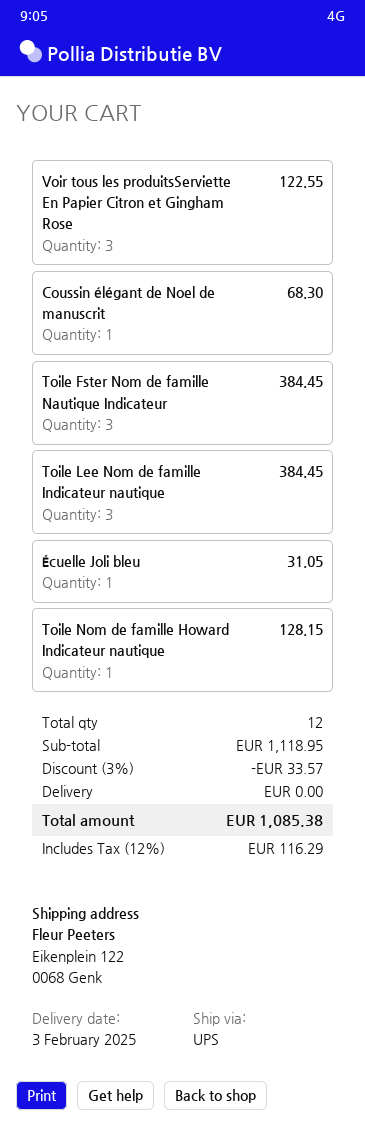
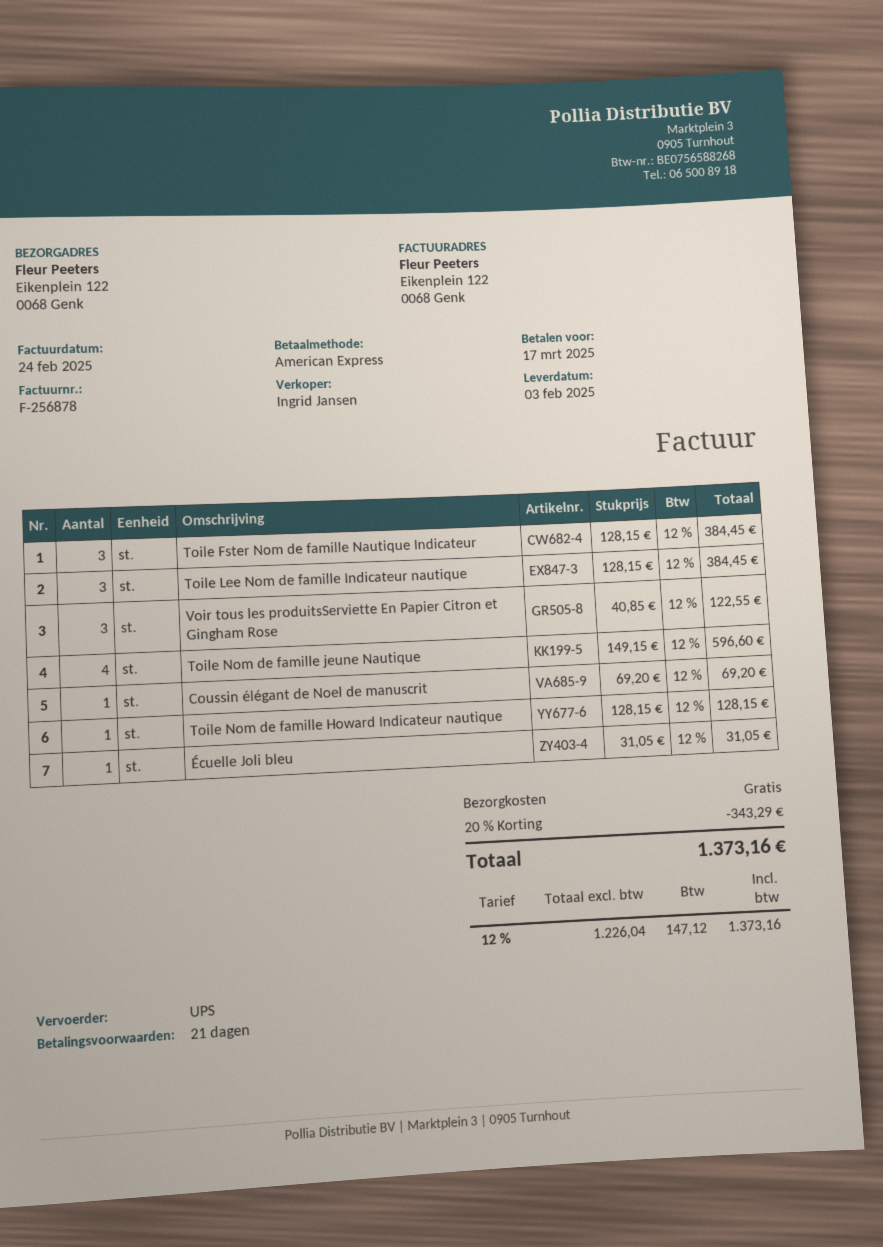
Coussin élégant de Noel de manuscrit: 1 for 68.30 -> 1 for 69.20
Toile Nom de famille jeune Nautique: none -> 4 for 596.60
discount: 3% = 33.57 -> 20% = 343.29
tax: 12% = 116.29 -> 12% = 147.12
total: 1085.38 -> 1373.16

